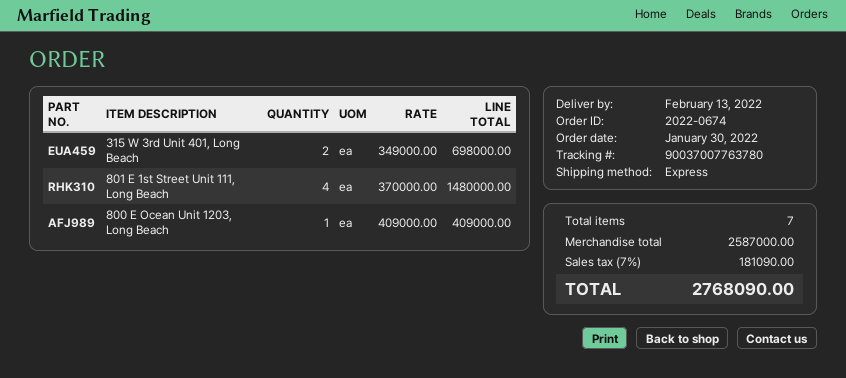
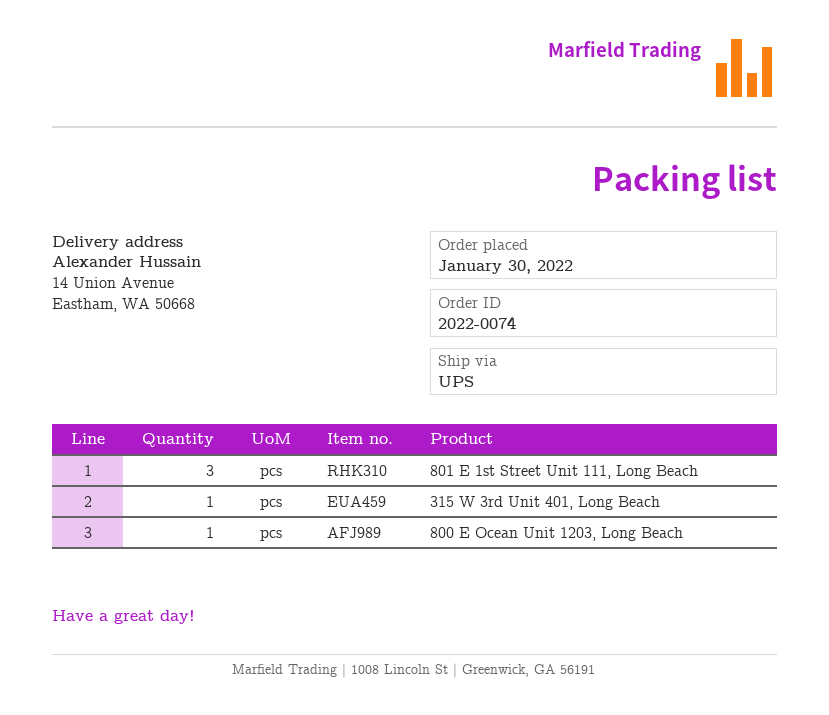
order number: 2022-0674 -> 2022-0074
shipping method: express -> UPS
315 W 3rd Unit 401, Long Beach: 2 -> 1
801 E 1st Street Unit 111, Long Beach: 4 -> 3

